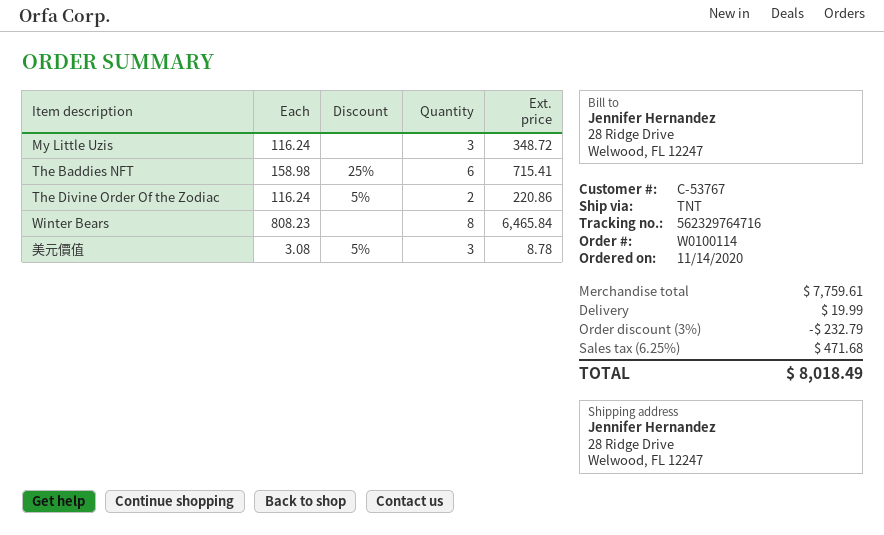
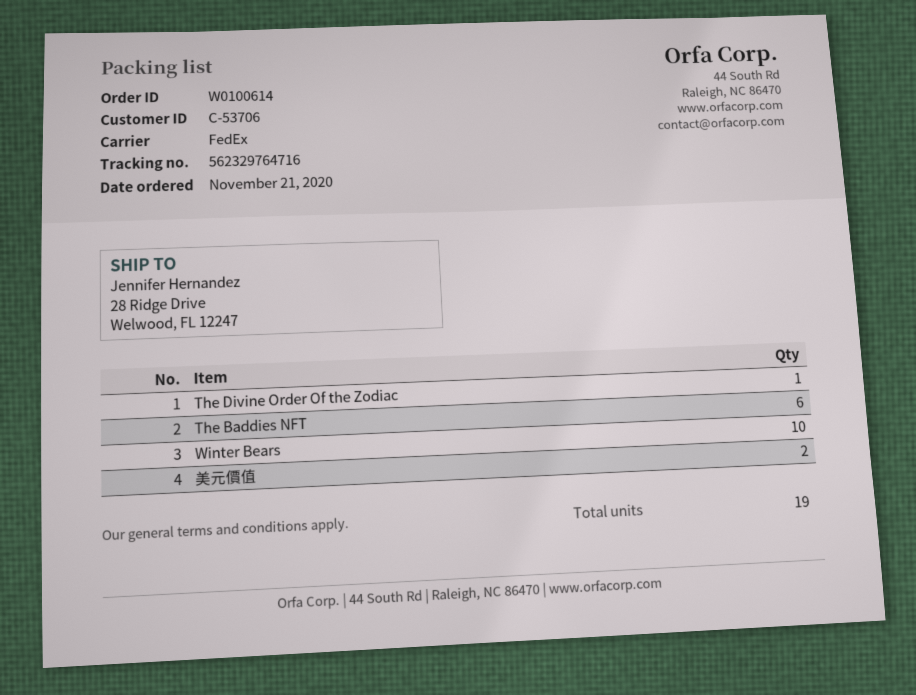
order number: W0100114 -> W0100614
order date: 2020-11-14 -> 2020-11-21
customer number: C-53767 -> C-53706
shipping method: TNT -> FedEx
My Little Uzis: 3 -> none
The Divine Order Of the Zodiac: 2 -> 1
Winter Bears: 8 -> 10
美元價值: 3 -> 2

